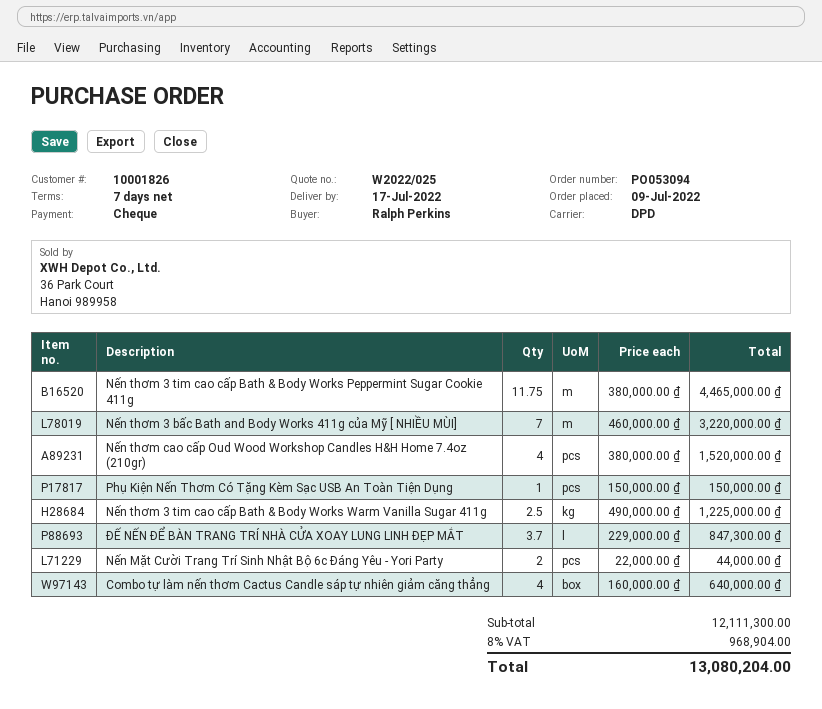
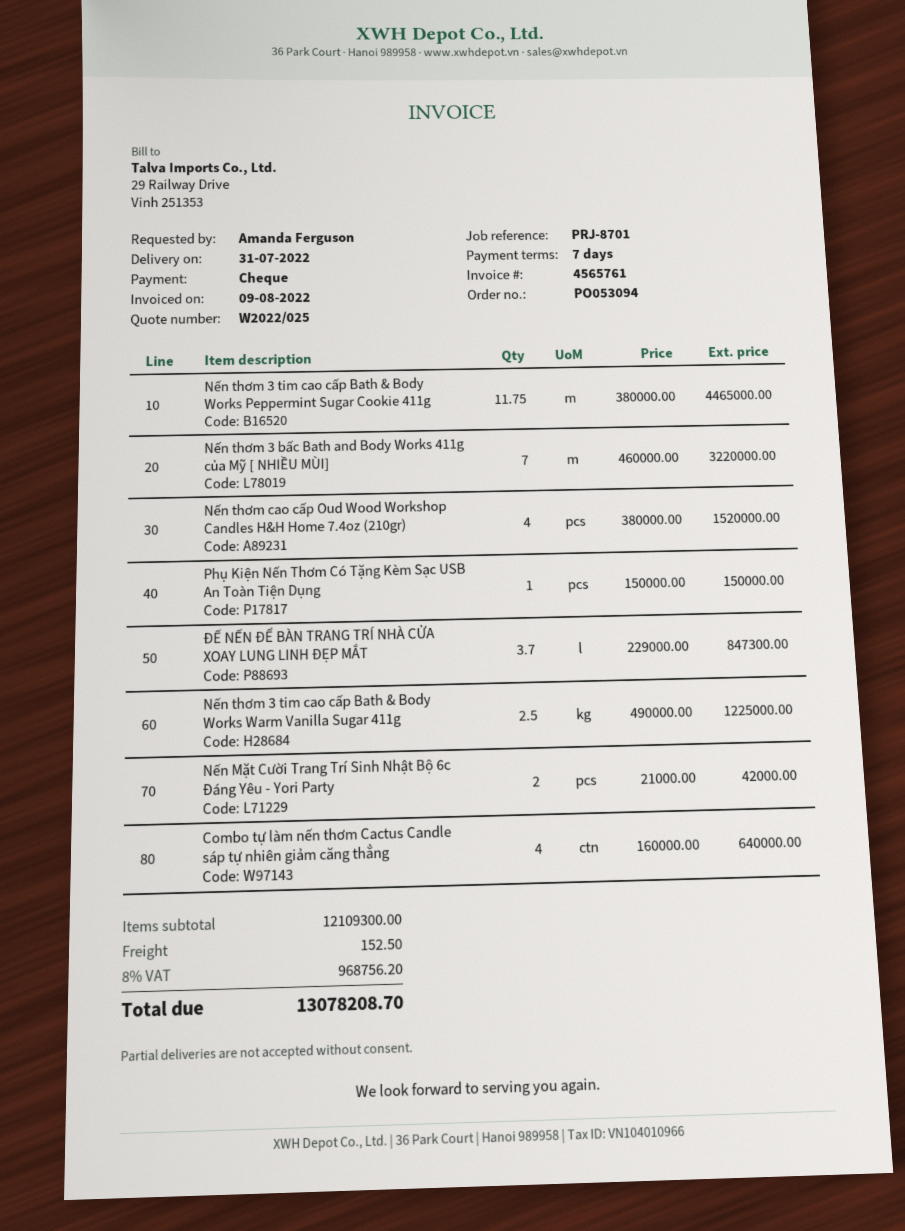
delivery date: 2022-07-17 -> 2022-07-31
ordered by: Ralph Perkins -> Amanda Ferguson
Nến Mặt Cười Trang Trí Sinh Nhật Bộ 6c Đáng Yêu - Yori Party: 2 x 22000.00 = 44000.00 -> 2 x 21000.00 = 42000.00
subtotal: 12111300.00 -> 12109300.00
shipping: none -> 152.50
tax: 8% = 968904.00 -> 8% = 968756.20
total: 13080204.00 -> 13078208.70

